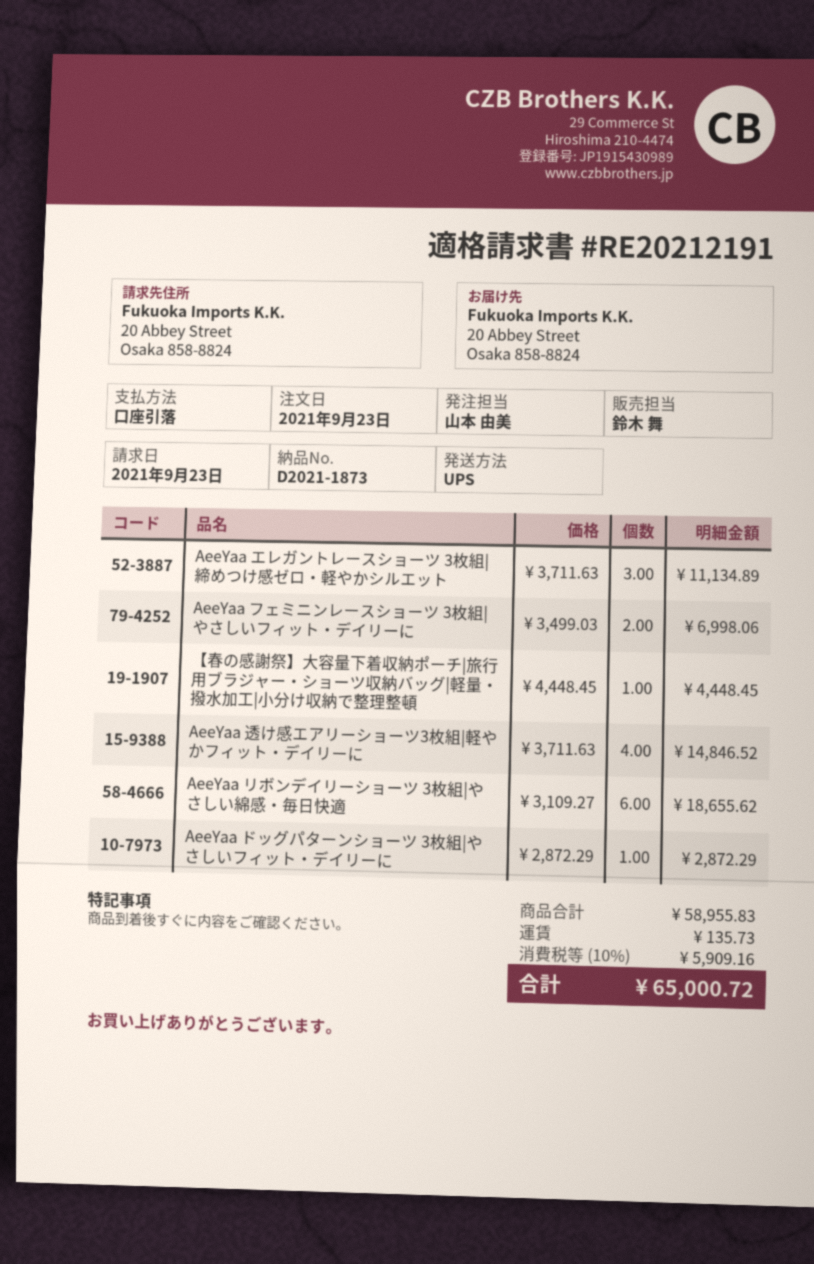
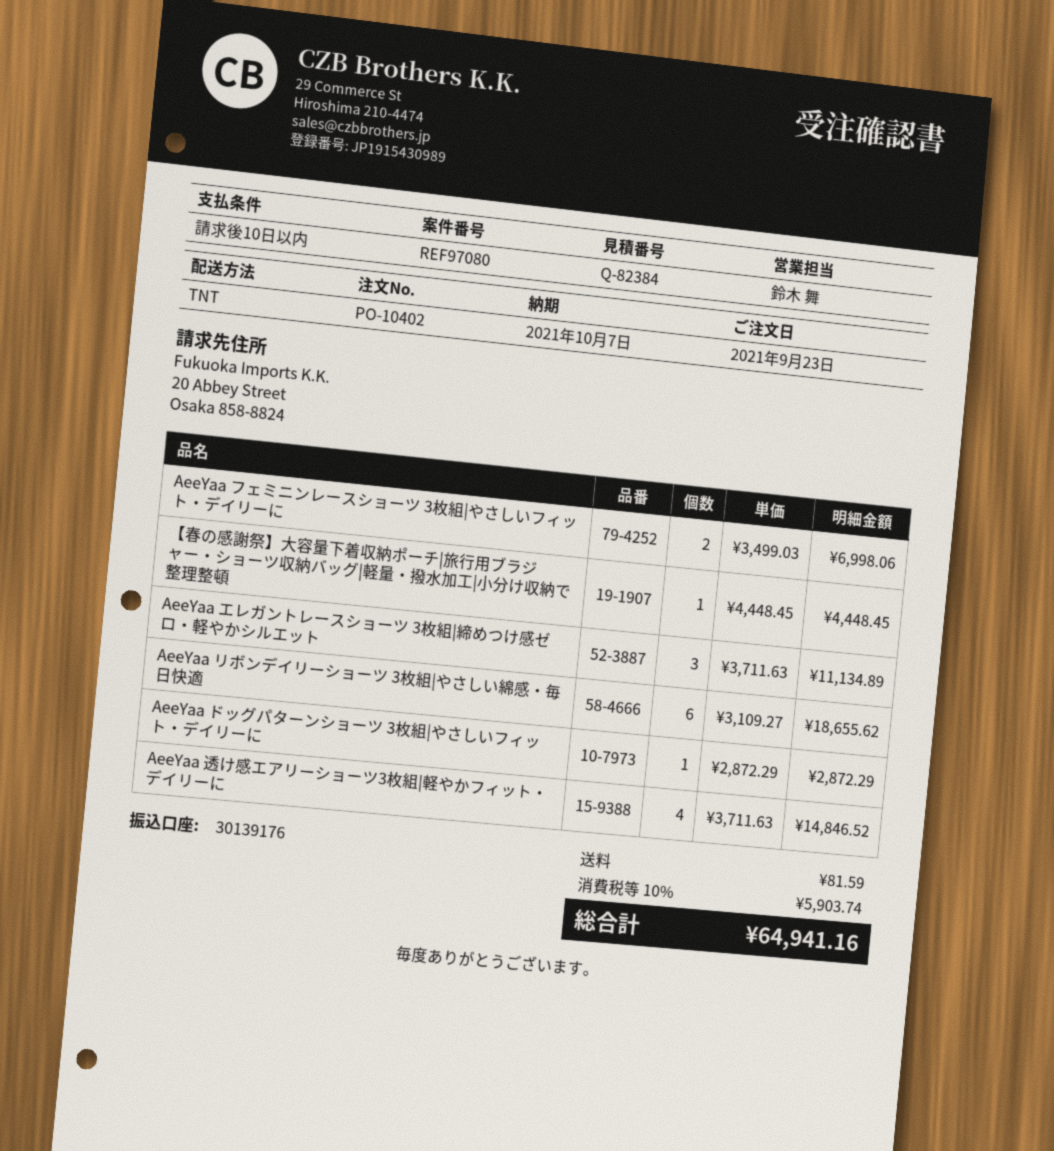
shipping method: UPS -> TNT
shipping: 135.73 -> 81.59
tax: 10% = 5909.16 -> 10% = 5903.74
total: 65000.72 -> 64941.16

